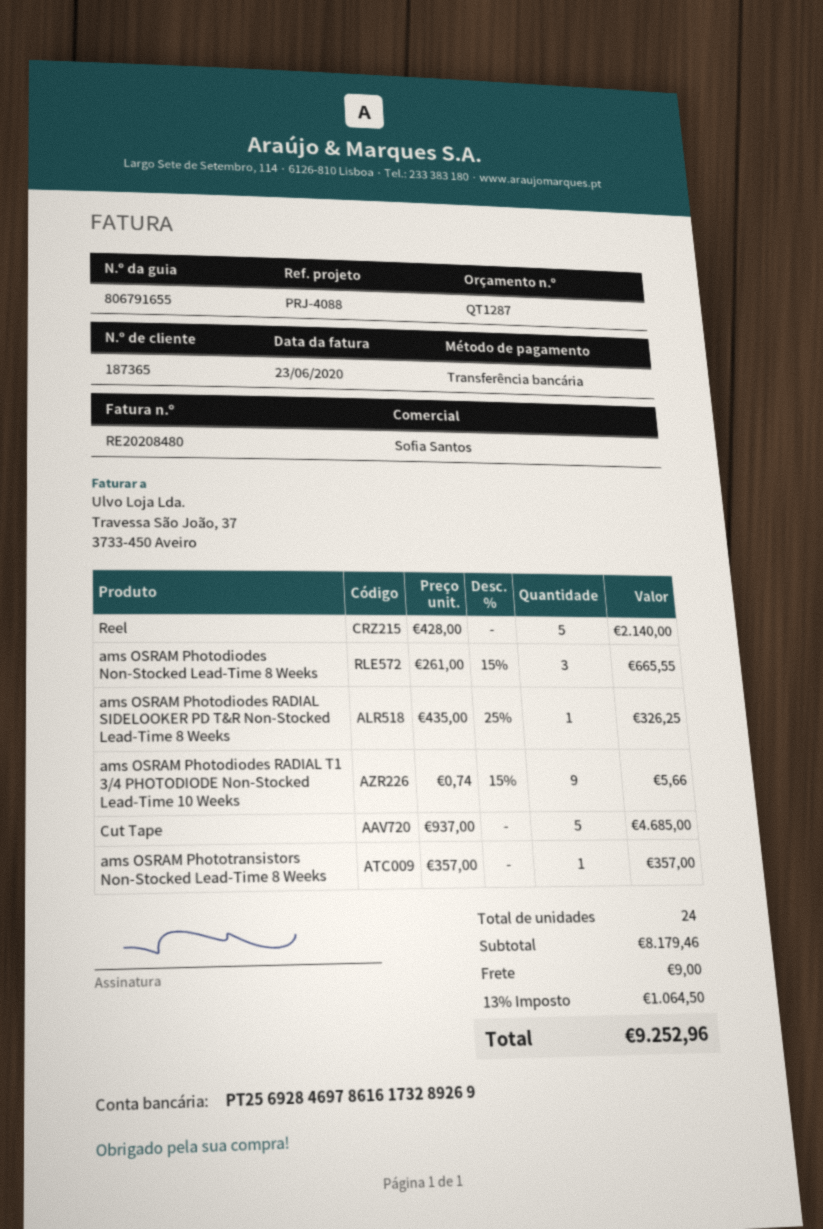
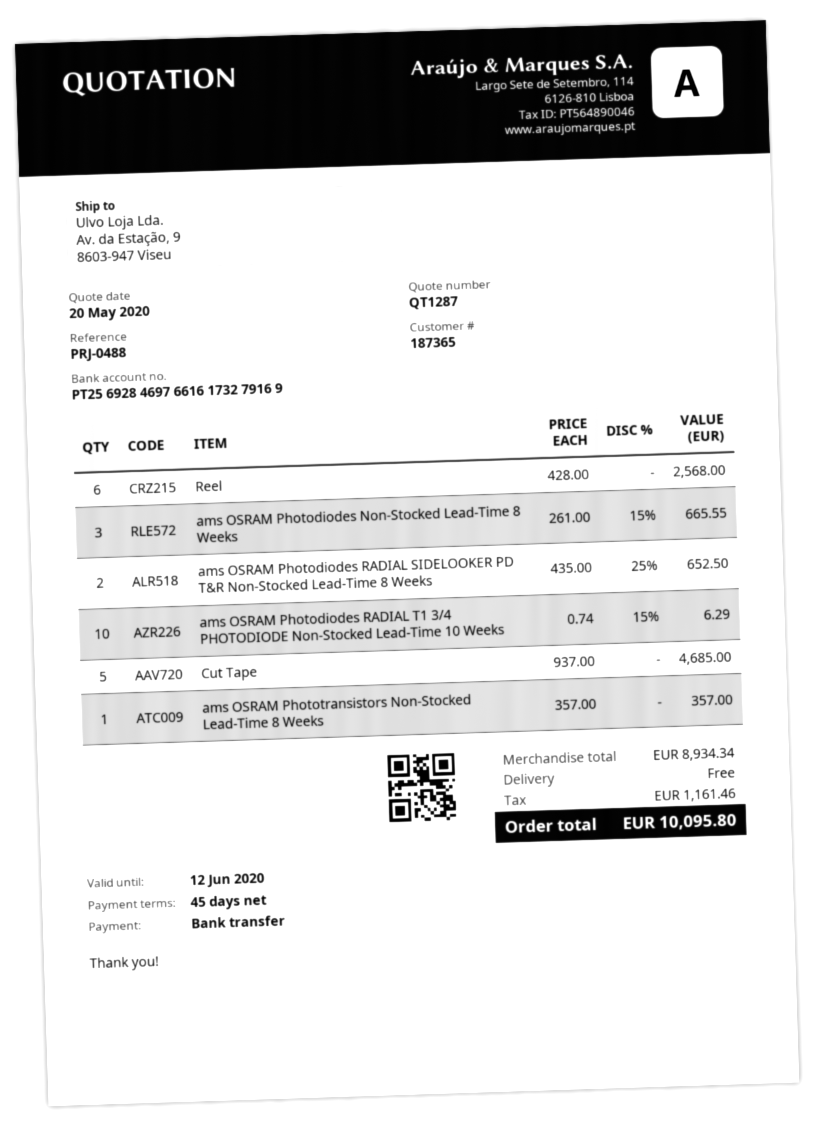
reference: PRJ-4088 -> PRJ-0488
bank account: PT25692846978616173289269 -> PT25692846976616173279169
Reel: 5 x 428.00 = 2140.00 -> 6 x 428.00 = 2568.00
ams OSRAM Photodiodes RADIAL SIDELOOKER PD T&R Non-Stocked Lead-Time 8 Weeks: 1 x 435.00 - 25% = 326.25 -> 2 x 435.00 - 25% = 652.50
ams OSRAM Photodiodes RADIAL T1 3/4 PHOTODIODE Non-Stocked Lead-Time 10 Weeks: 9 x 0.74 - 15% = 5.66 -> 10 x 0.74 - 15% = 6.29
subtotal: 8179.46 -> 8934.34
shipping: 9.00 -> 0.00
tax: 1064.50 -> 1161.46
total: 9252.96 -> 10095.80

